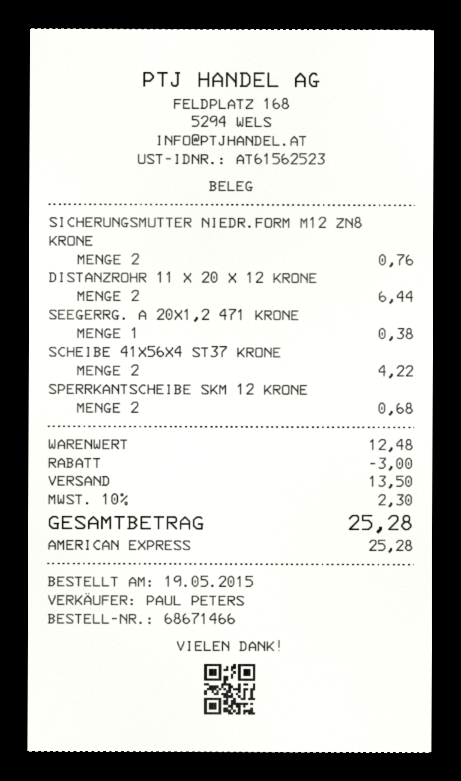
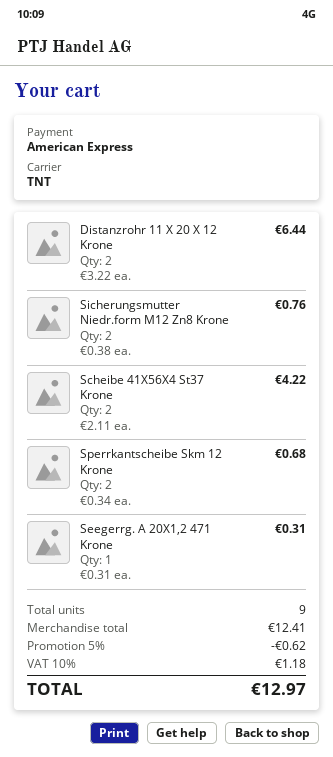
SEEGERRG. A 20X1,2 471 KRONE: 1 for 0.38 -> 1 for 0.31
subtotal: 12.48 -> 12.41
discount: 3.00 -> 0.62
shipping: 13.50 -> none
tax: 10% = 2.30 -> 10% = 1.18
total: 25.28 -> 12.97

